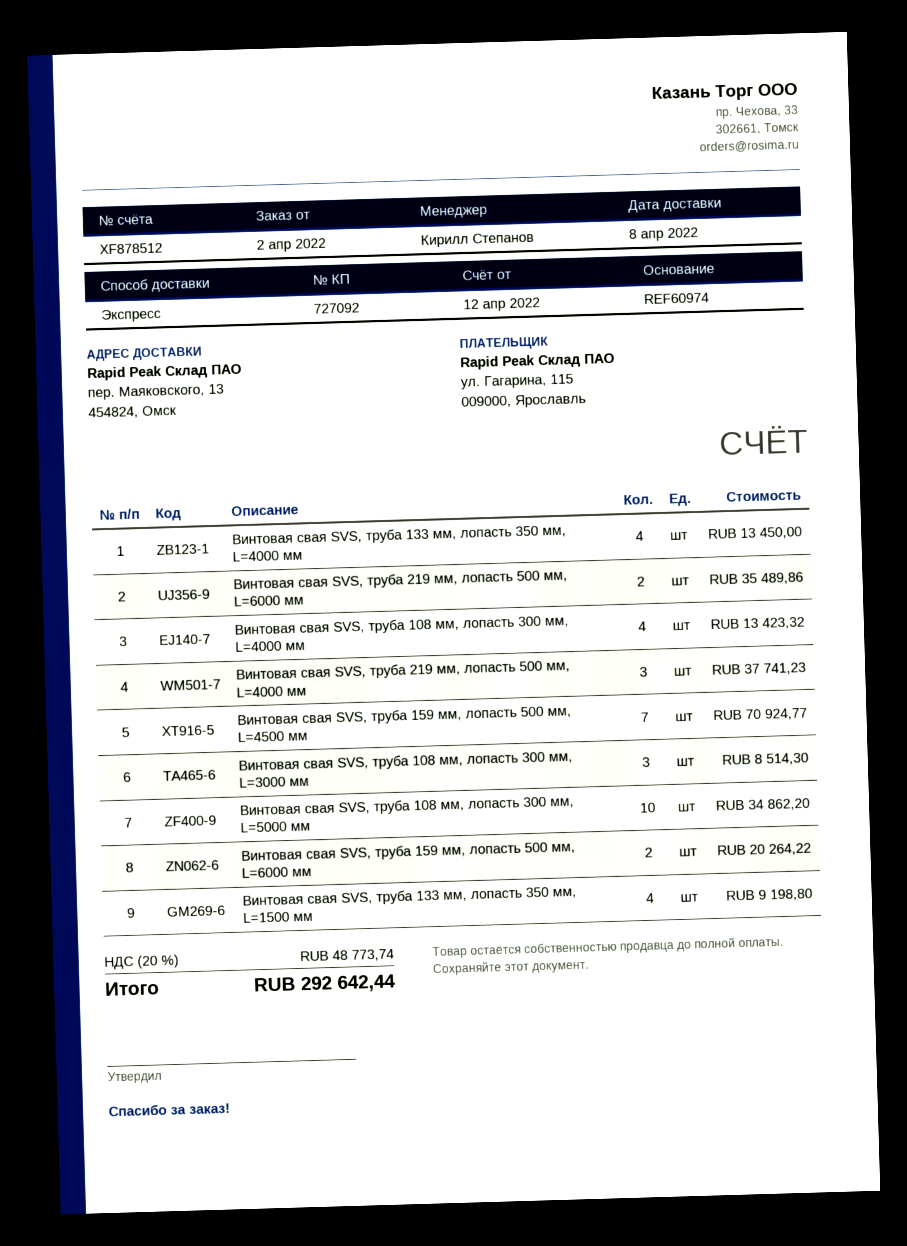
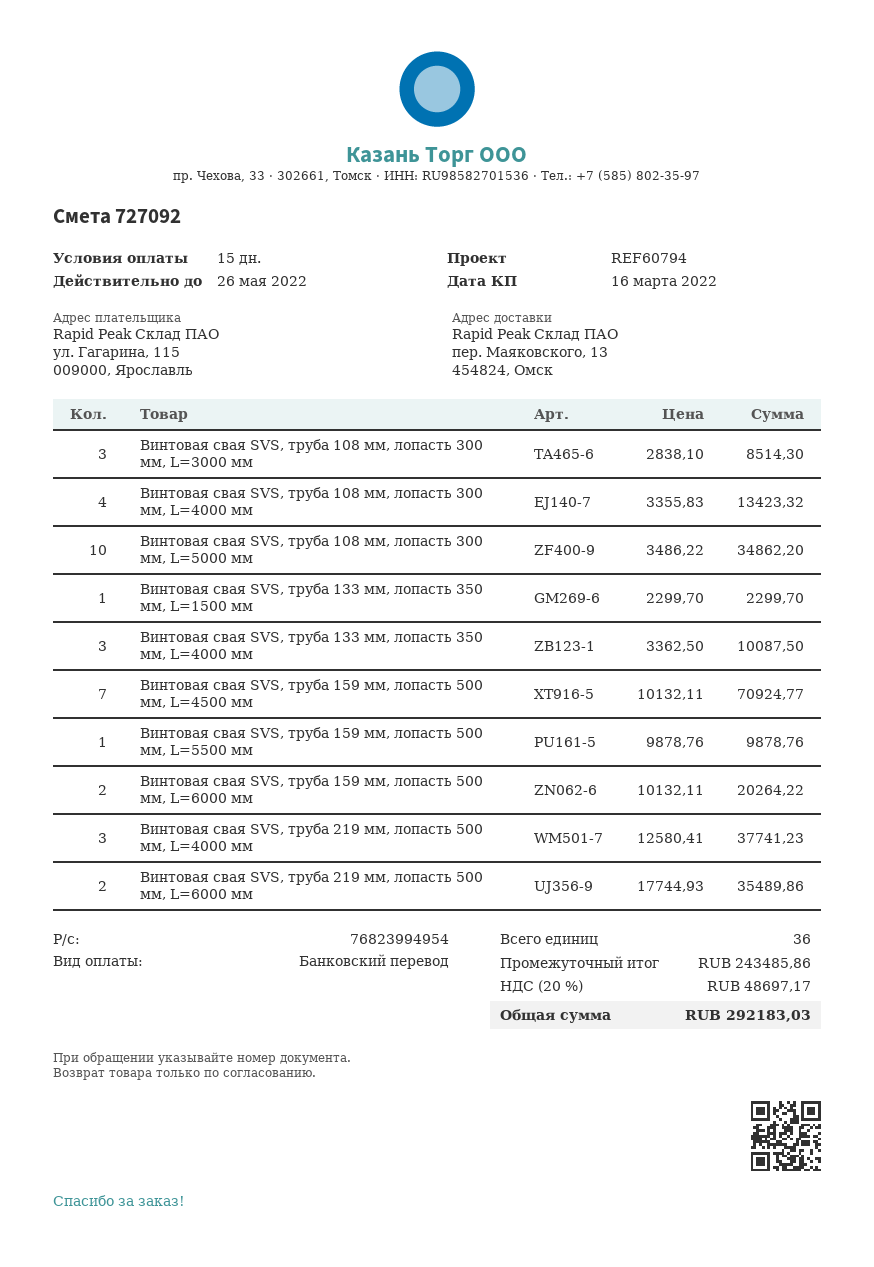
reference: REF60974 -> REF60794
Винтовая свая SVS, труба 133 мм, лопасть 350 мм, L=4000 мм: 4 for 13450.00 -> 3 for 10087.50
Винтовая свая SVS, труба 133 мм, лопасть 350 мм, L=1500 мм: 4 for 9198.80 -> 1 for 2299.70
Винтовая свая SVS, труба 159 мм, лопасть 500 мм, L=5500 мм: none -> 1 for 9878.76
tax: 20% = 48773.74 -> 20% = 48697.17
total: 292642.44 -> 292183.03

